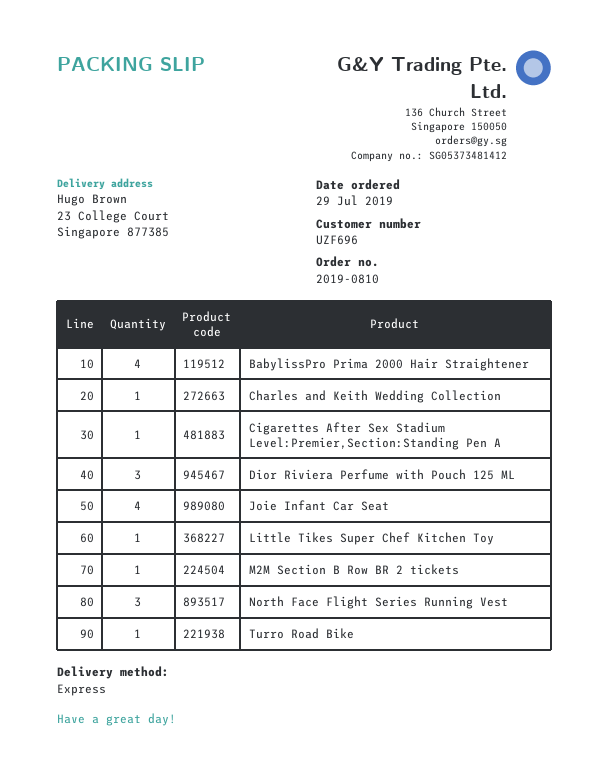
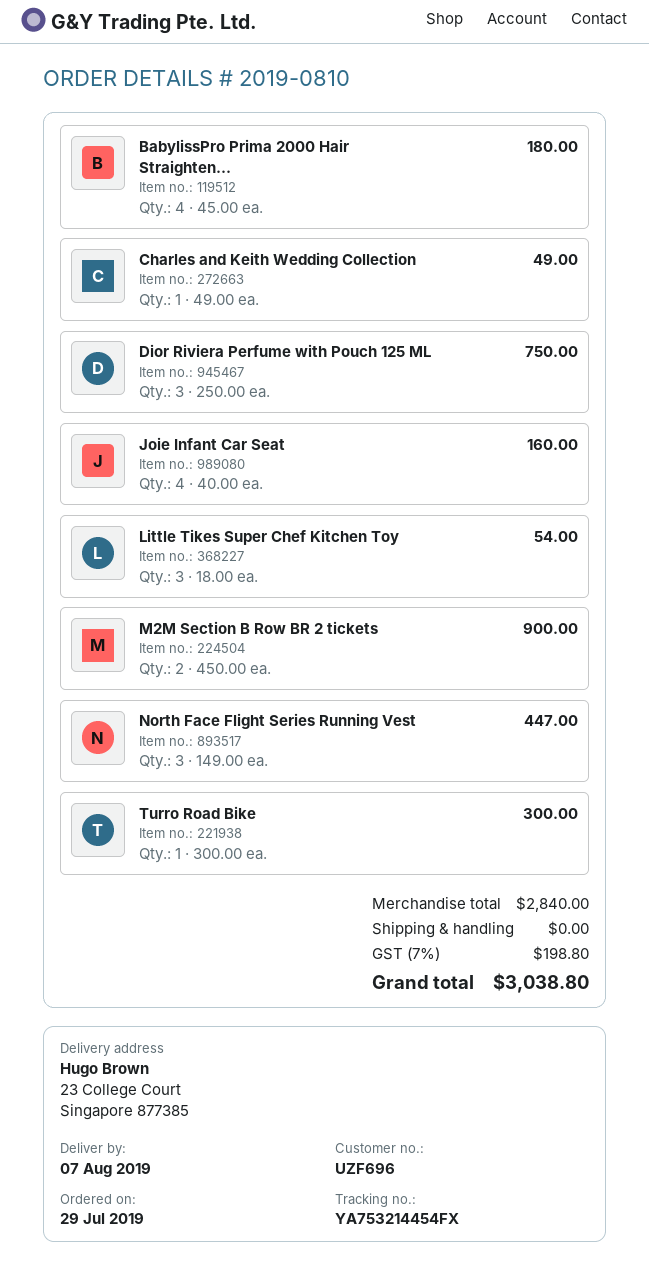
Cigarettes After Sex Stadium Level:Premier,Section:Standing Pen A: 1 -> none
Little Tikes Super Chef Kitchen Toy: 1 -> 3
M2M Section B Row BR 2 tickets: 1 -> 2

